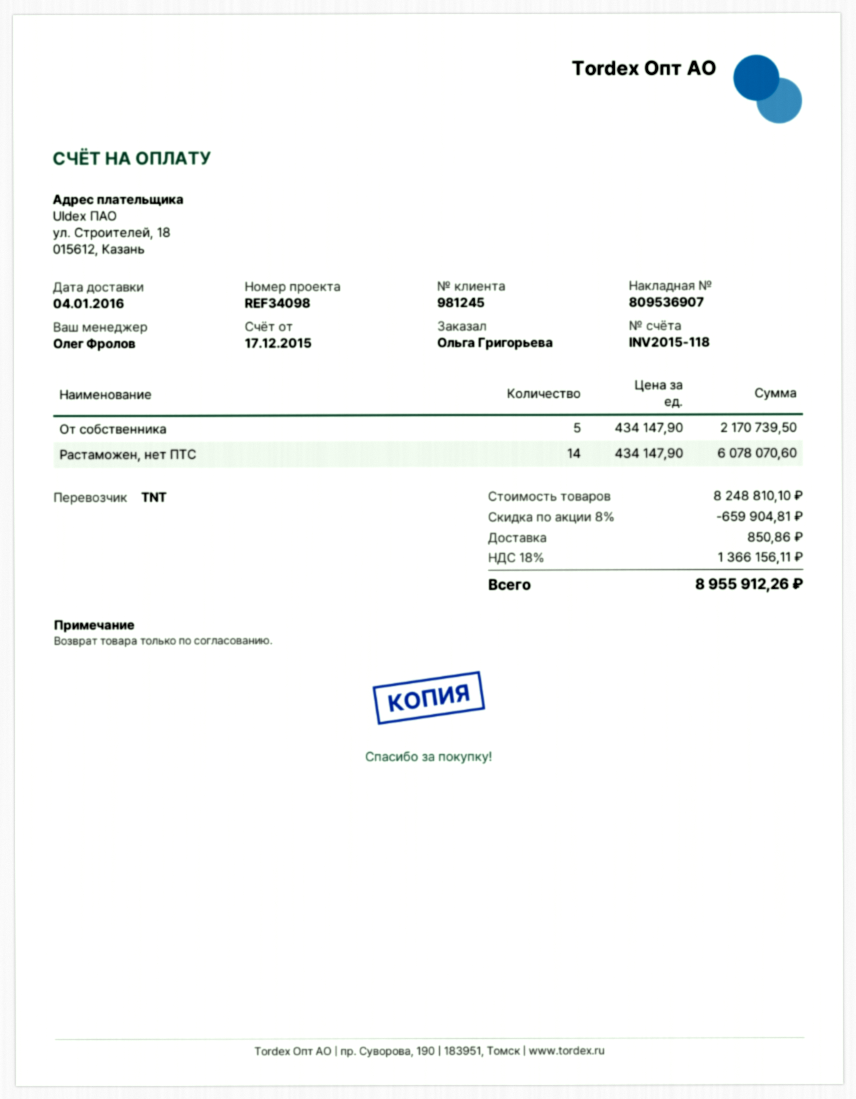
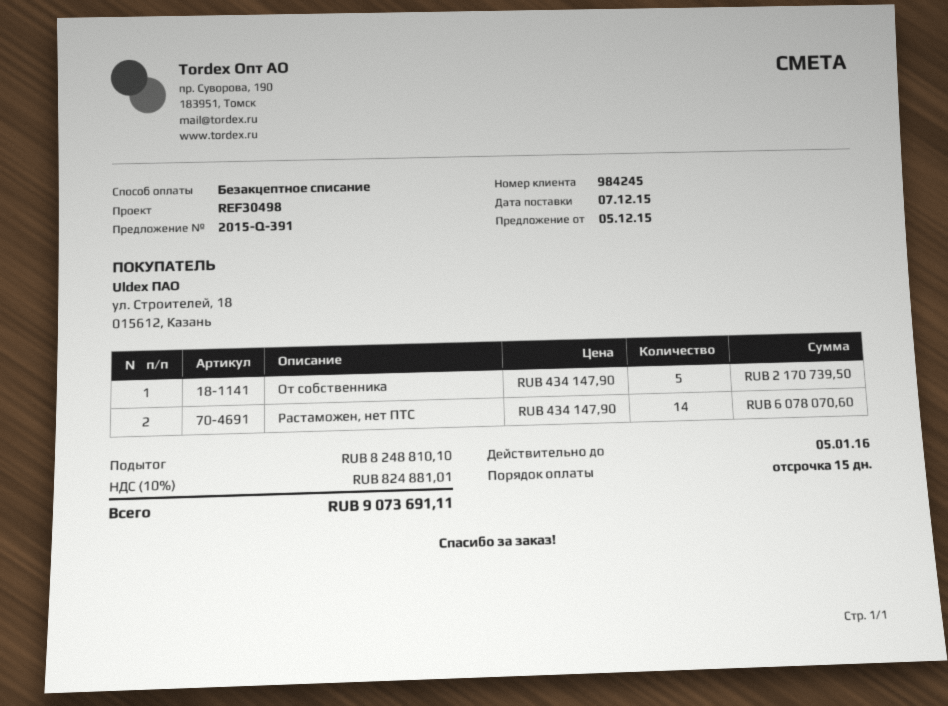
delivery date: 2016-01-04 -> 2015-12-07
customer number: 981245 -> 984245
reference: REF34098 -> REF30498
discount: 8% = 659904.81 -> none
shipping: 850.86 -> none
tax: 18% = 1366156.11 -> 10% = 824881.01
total: 8955912.26 -> 9073691.11

